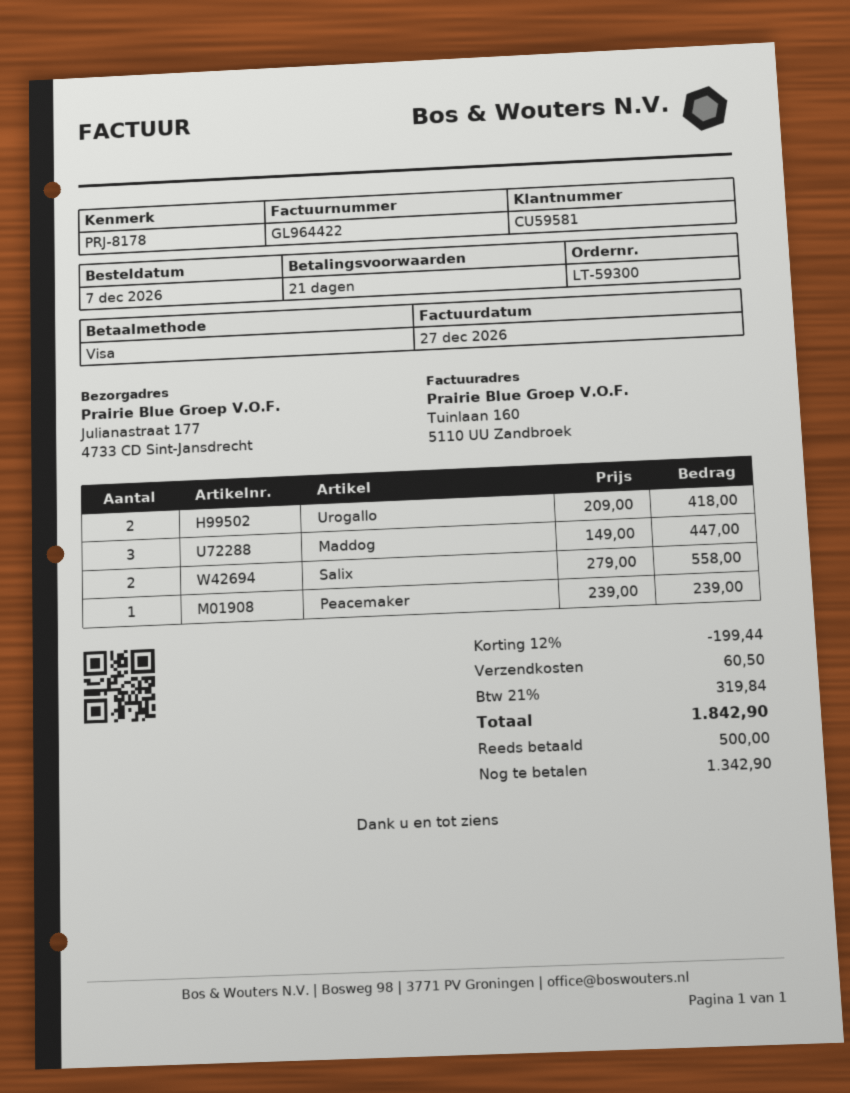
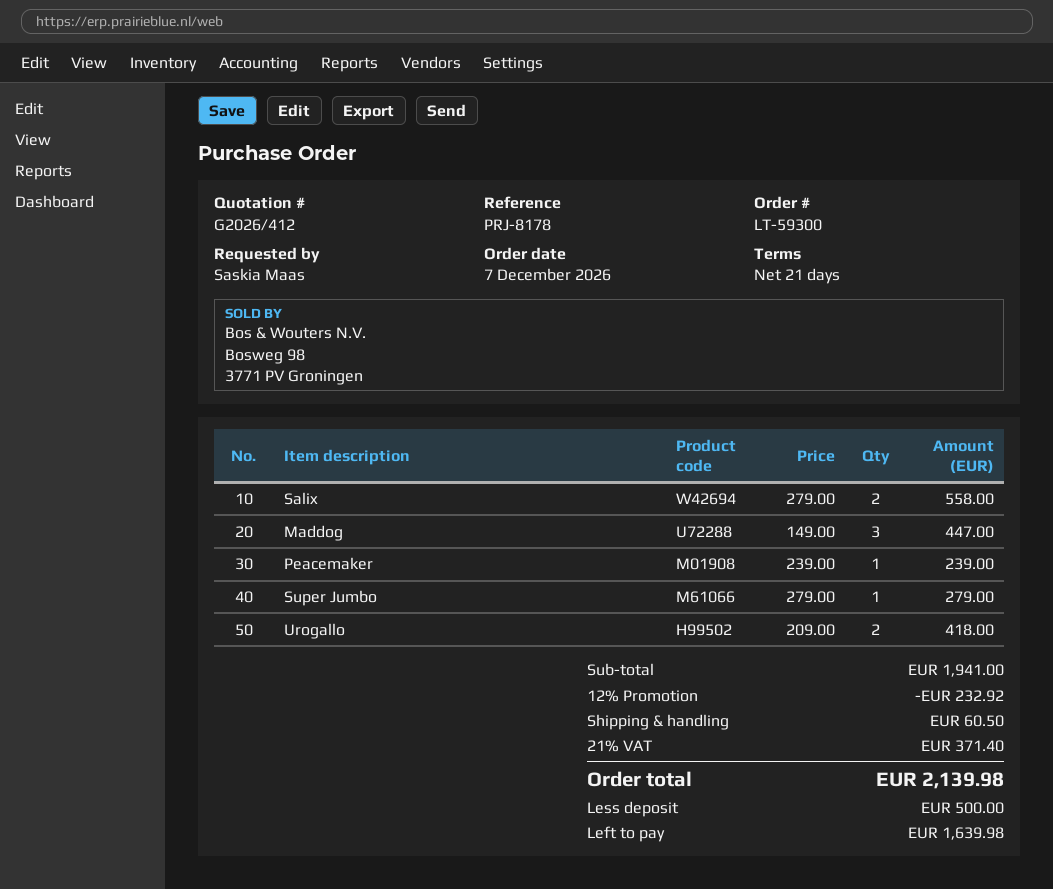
Super Jumbo: none -> 1 x 279.00 = 279.00
discount: 12% = 199.44 -> 12% = 232.92
tax: 21% = 319.84 -> 21% = 371.40
total: 1842.90 -> 2139.98
balance: 1342.90 -> 1639.98

